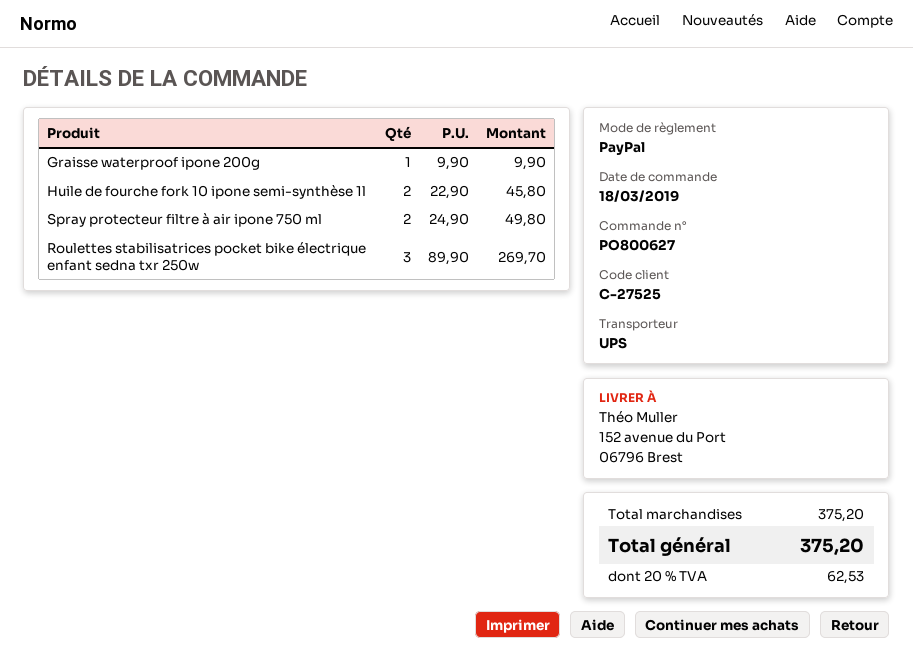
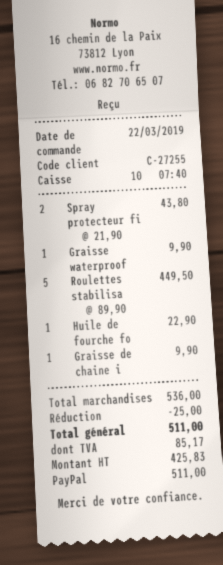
order date: 2019-03-18 -> 2019-03-22
customer number: C-27525 -> C-27255
Huile de fourche fork 10 ipone semi-synthèse 1l: 2 x 22.90 = 45.80 -> 1 x 22.90 = 22.90
Spray protecteur filtre à air ipone 750 ml: 2 x 24.90 = 49.80 -> 2 x 21.90 = 43.80
Roulettes stabilisatrices pocket bike électrique enfant sedna txr 250w: 3 x 89.90 = 269.70 -> 5 x 89.90 = 449.50
Graisse de chaine i: none -> 1 x 9.90 = 9.90
subtotal: 375.20 -> 536.00
discount: none -> 25.00
tax: 62.53 -> 85.17
total: 375.20 -> 511.00

